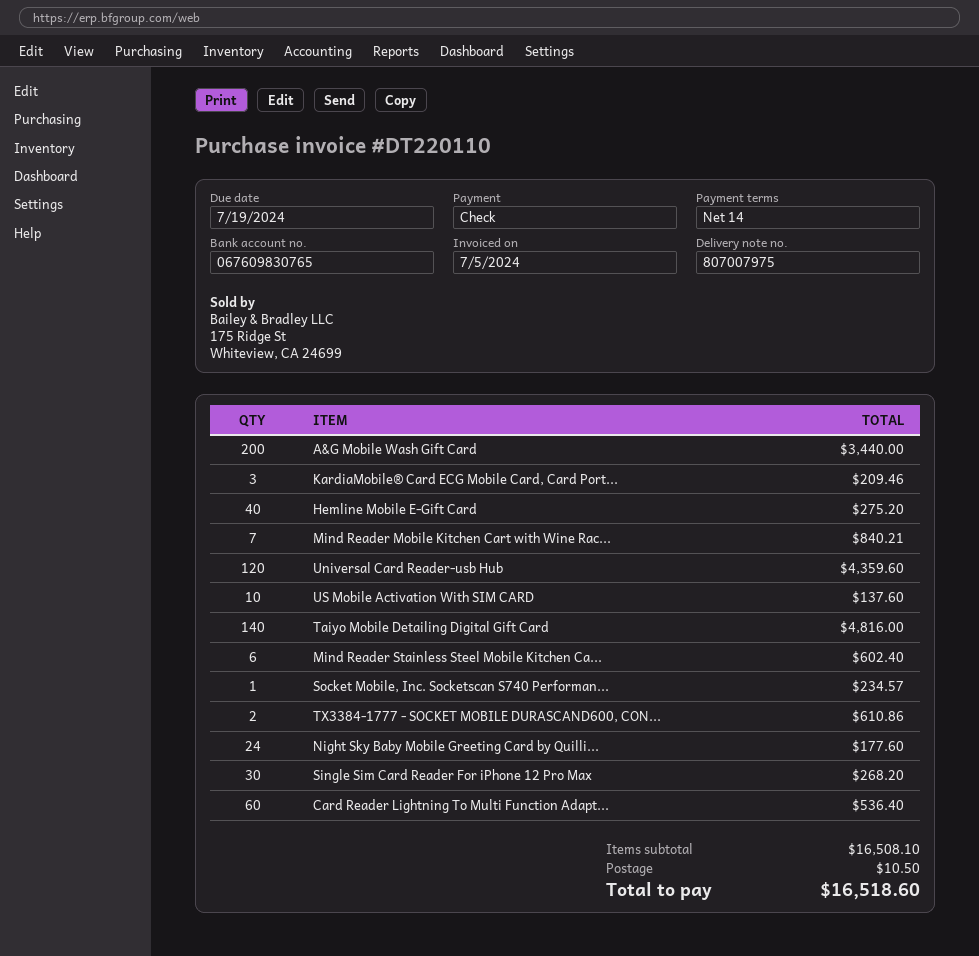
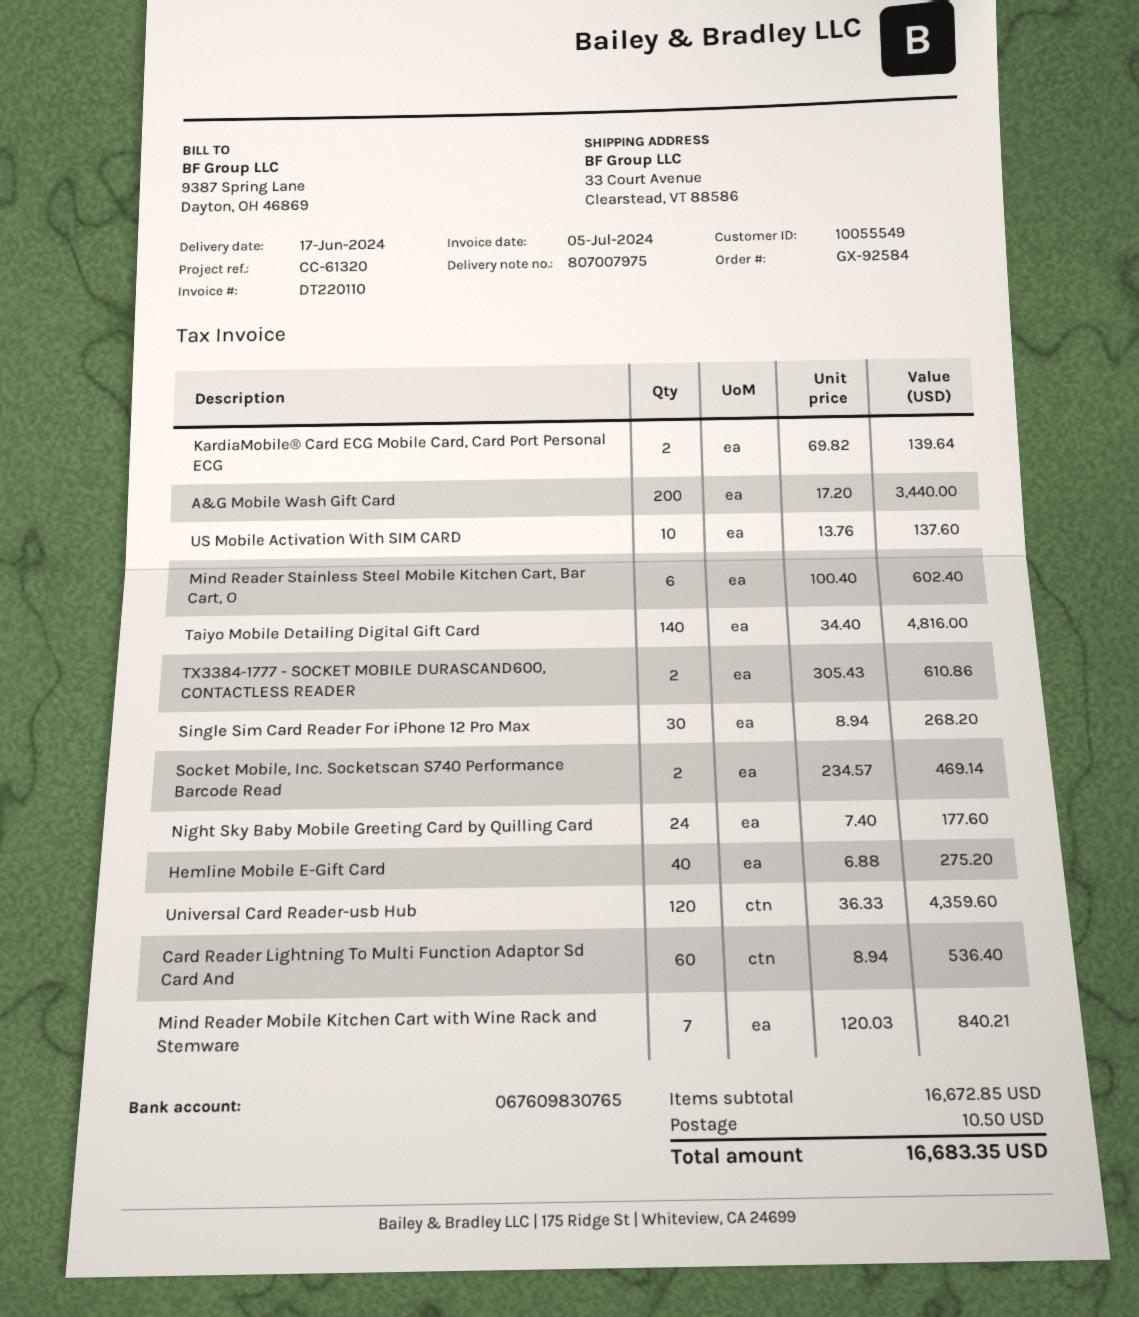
KardiaMobile® Card ECG Mobile Card, Card Port...: 3 for 209.46 -> 2 for 139.64
Socket Mobile, Inc. Socketscan S740 Performan...: 1 for 234.57 -> 2 for 469.14
subtotal: 16508.10 -> 16672.85
total: 16518.60 -> 16683.35

